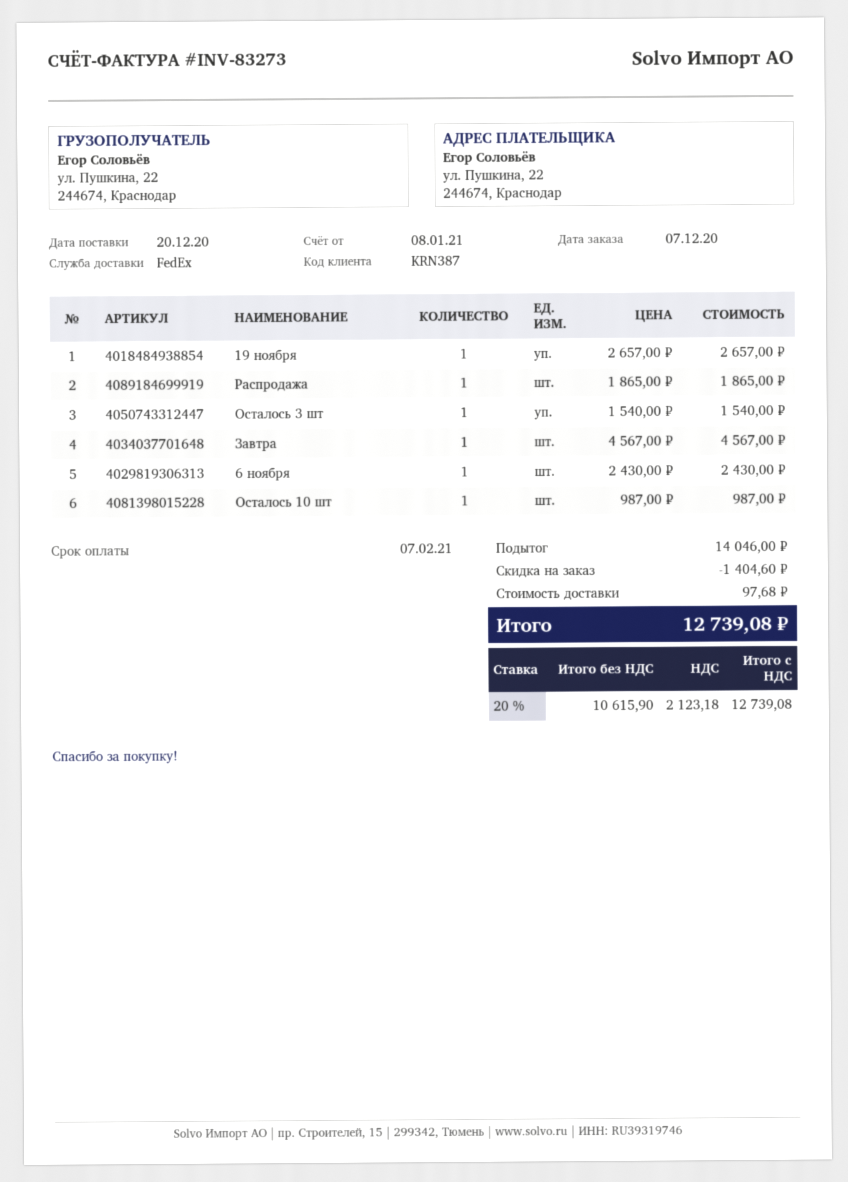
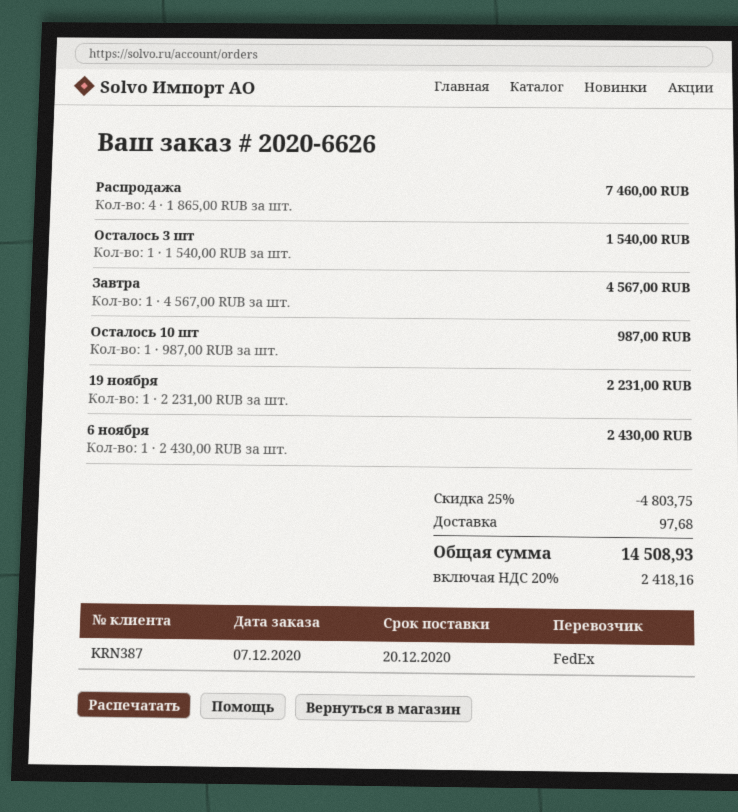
19 ноября: 1 x 2657.00 = 2657.00 -> 1 x 2231.00 = 2231.00
Распродажа: 1 x 1865.00 = 1865.00 -> 4 x 1865.00 = 7460.00
discount: 1404.60 -> 4803.75
tax: 20% = 2123.18 -> 20% = 2418.16
total: 12739.08 -> 14508.93

